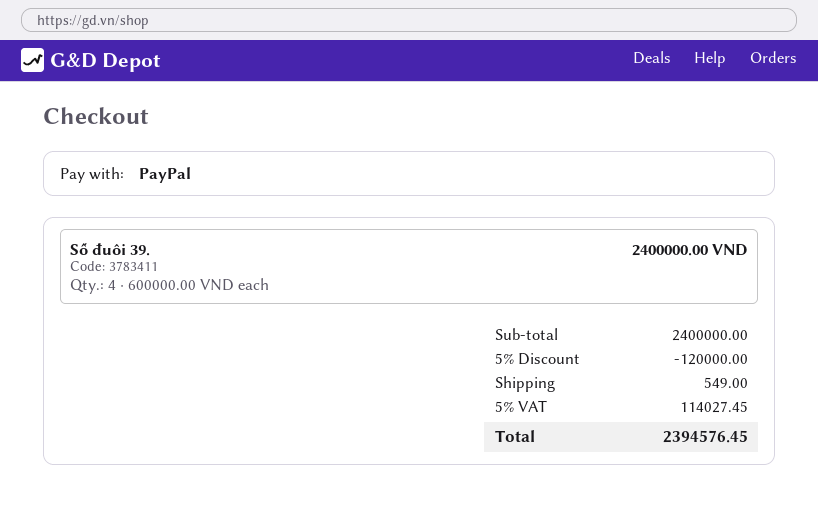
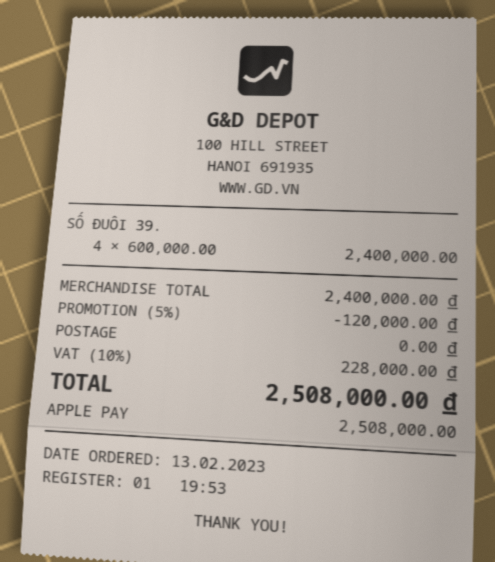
payment method: PayPal -> Apple Pay
shipping: 549.00 -> 0.00
tax: 5% = 114027.45 -> 10% = 228000.00
total: 2394576.45 -> 2508000.00

